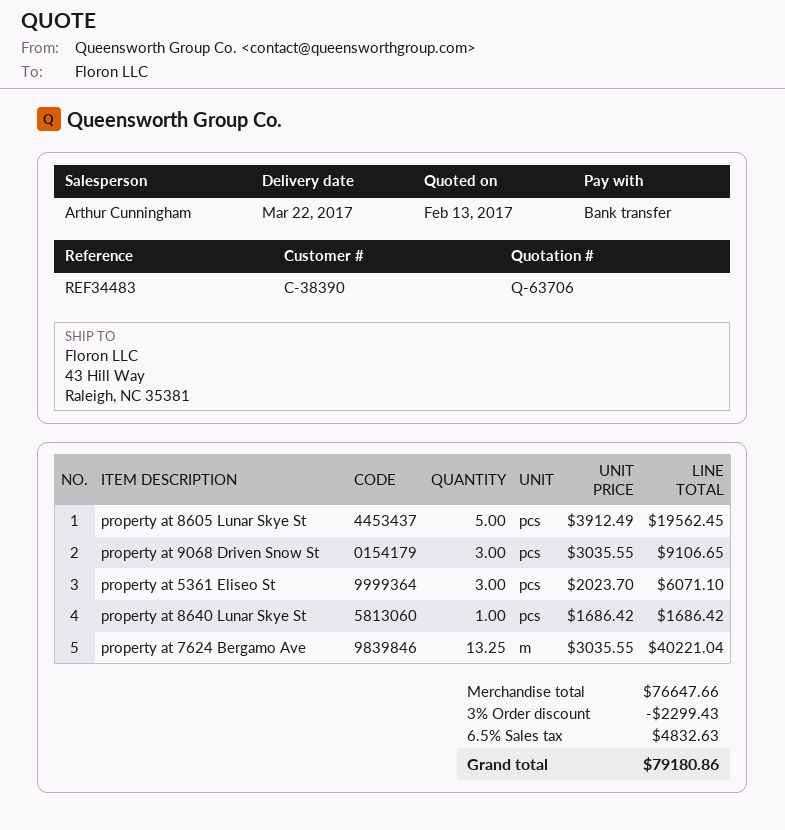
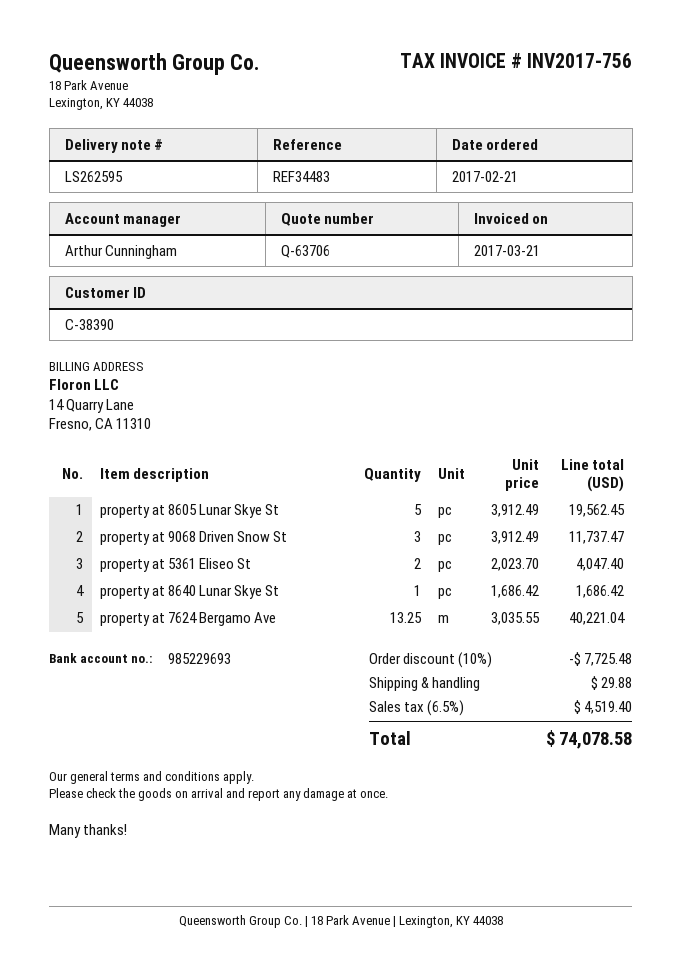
property at 9068 Driven Snow St: 3 x 3035.55 = 9106.65 -> 3 x 3912.49 = 11737.47
property at 5361 Eliseo St: 3 x 2023.70 = 6071.10 -> 2 x 2023.70 = 4047.40
discount: 3% = 2299.43 -> 10% = 7725.48
shipping: none -> 29.88
tax: 6.5% = 4832.63 -> 6.5% = 4519.40
total: 79180.86 -> 74078.58

